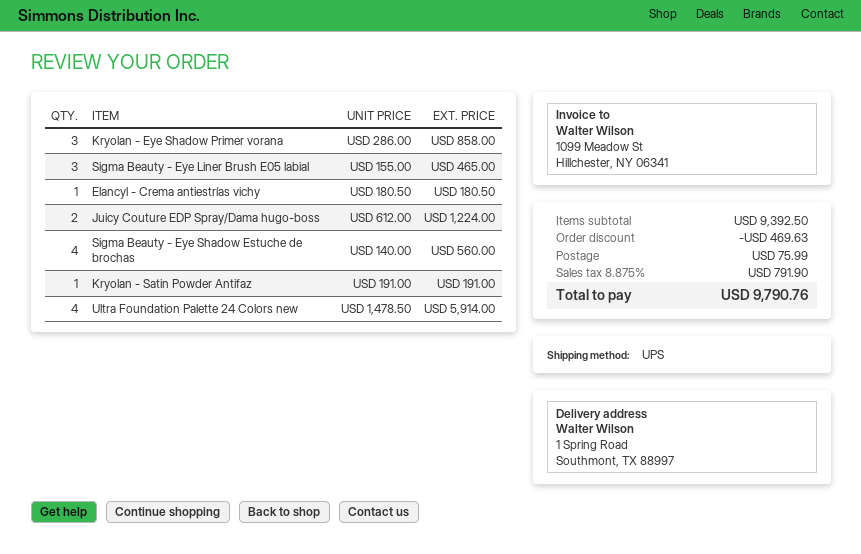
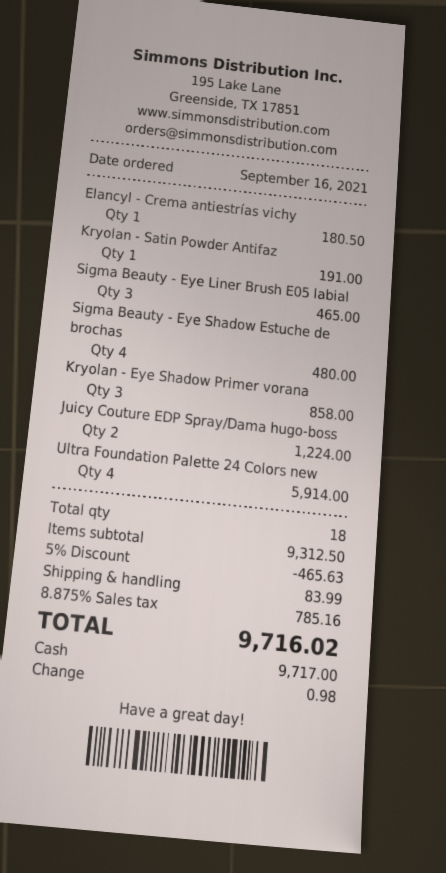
Sigma Beauty - Eye Shadow Estuche de brochas: 4 for 560.00 -> 4 for 480.00
subtotal: 9392.50 -> 9312.50
discount: 469.63 -> 465.63
shipping: 75.99 -> 83.99
tax: 8.875% = 791.90 -> 8.875% = 785.16
total: 9790.76 -> 9716.02

